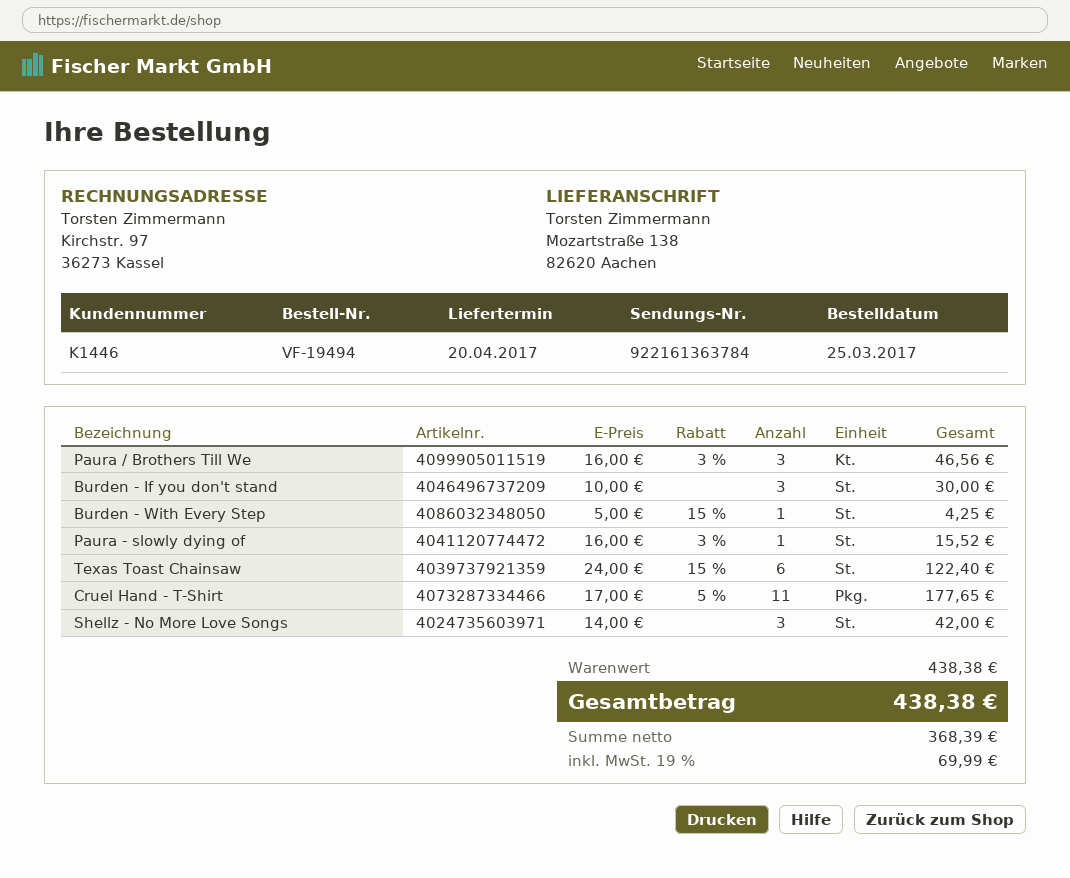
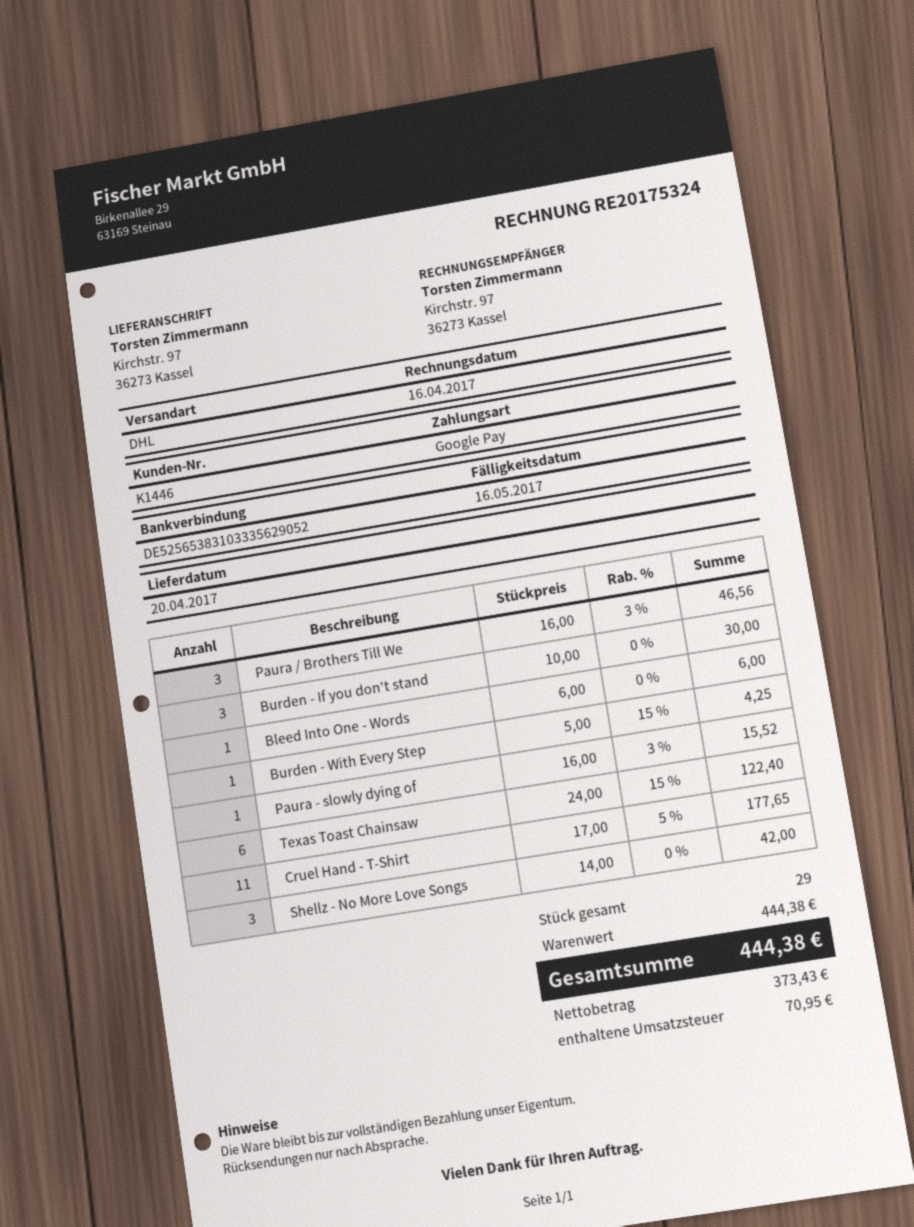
ship to: Mozartstraße 138, 82620 Aachen -> Kirchstr. 97, 36273 Kassel
Bleed Into One - Words: none -> 1 x 6.00 = 6.00
subtotal: 438.38 -> 444.38
net: 368.39 -> 373.43
tax: 69.99 -> 70.95
total: 438.38 -> 444.38

